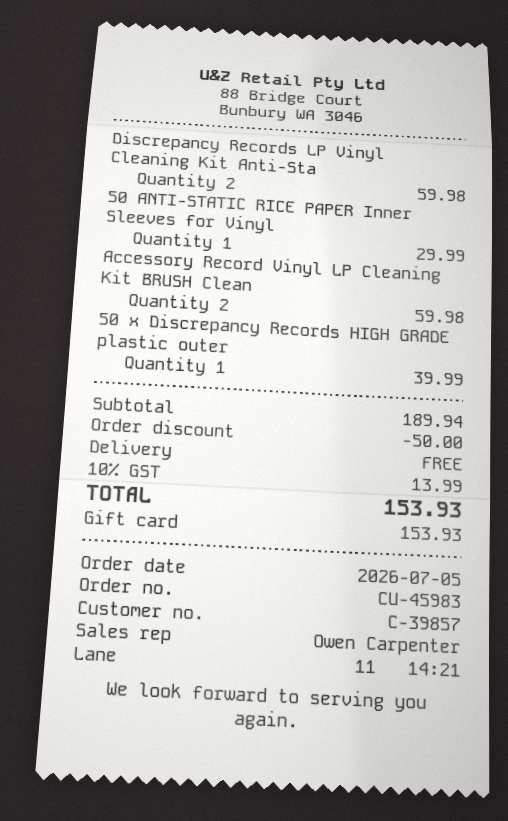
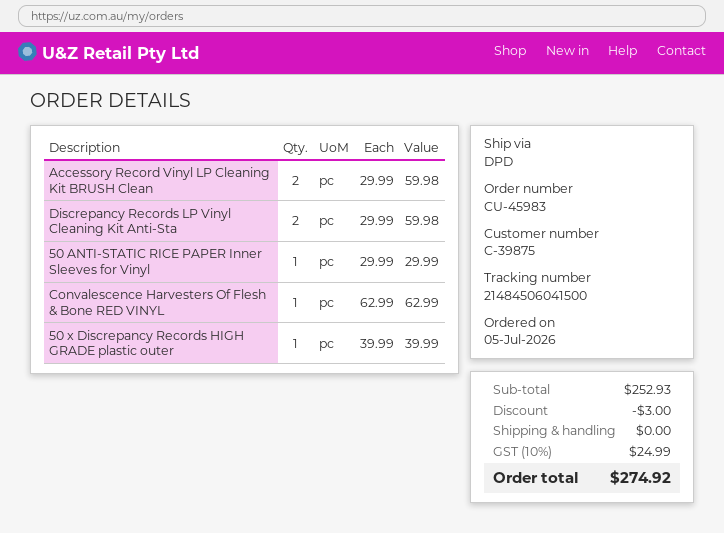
customer number: C-39857 -> C-39875
Convalescence Harvesters Of Flesh & Bone RED VINYL: none -> 1 for 62.99
subtotal: 189.94 -> 252.93
discount: 50.00 -> 3.00
tax: 10% = 13.99 -> 10% = 24.99
total: 153.93 -> 274.92

